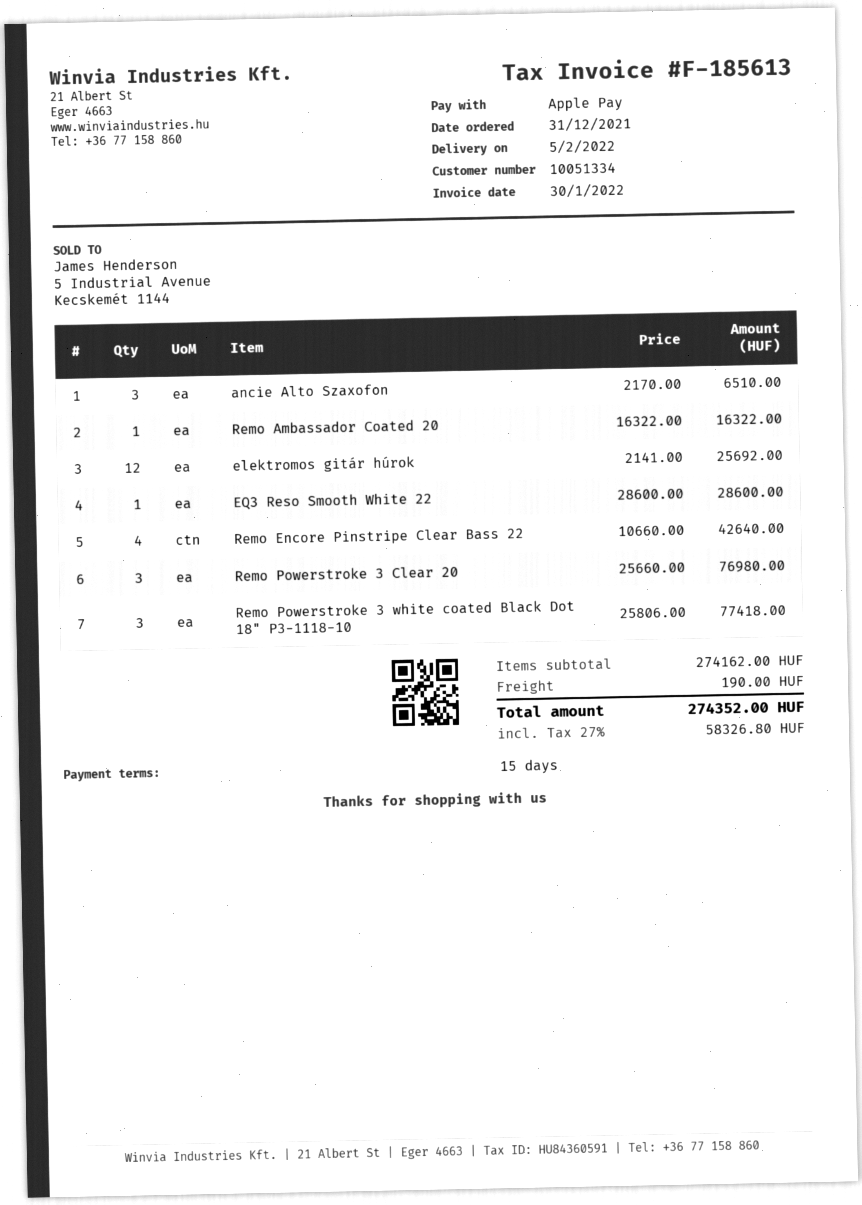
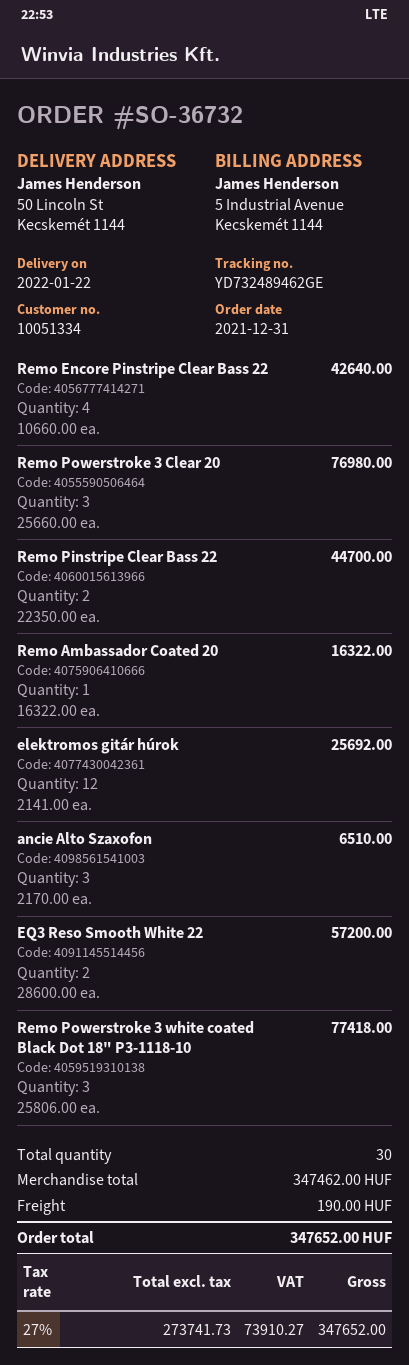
delivery date: 2022-02-05 -> 2022-01-22
EQ3 Reso Smooth White 22: 1 x 28600.00 = 28600.00 -> 2 x 28600.00 = 57200.00
Remo Pinstripe Clear Bass 22: none -> 2 x 22350.00 = 44700.00
subtotal: 274162.00 -> 347462.00
tax: 27% = 58326.80 -> 27% = 73910.27
total: 274352.00 -> 347652.00

